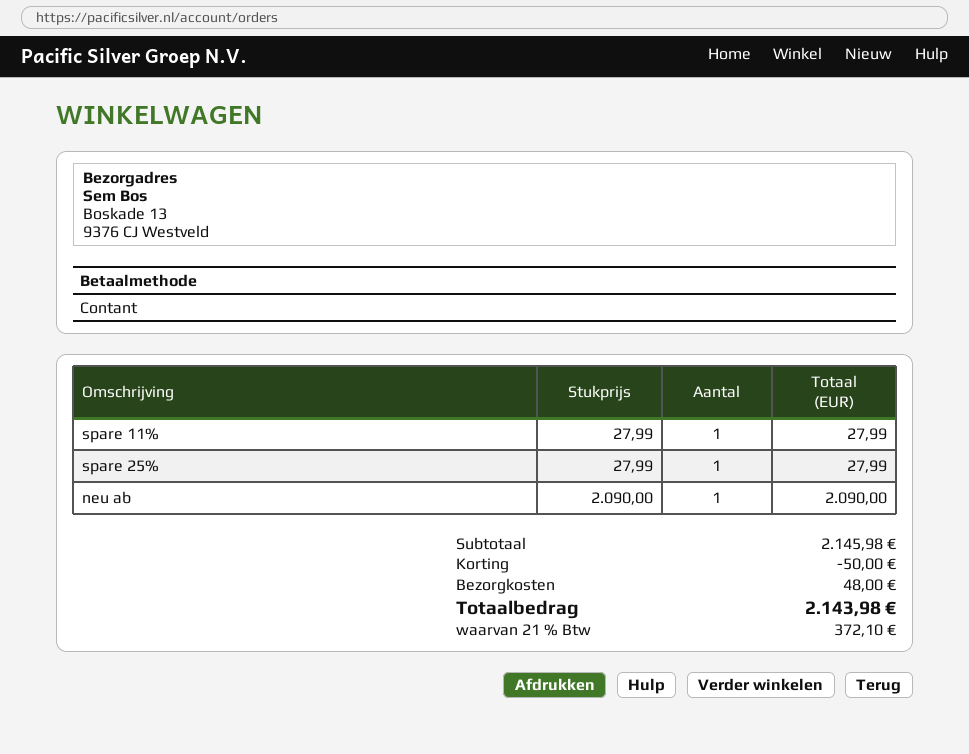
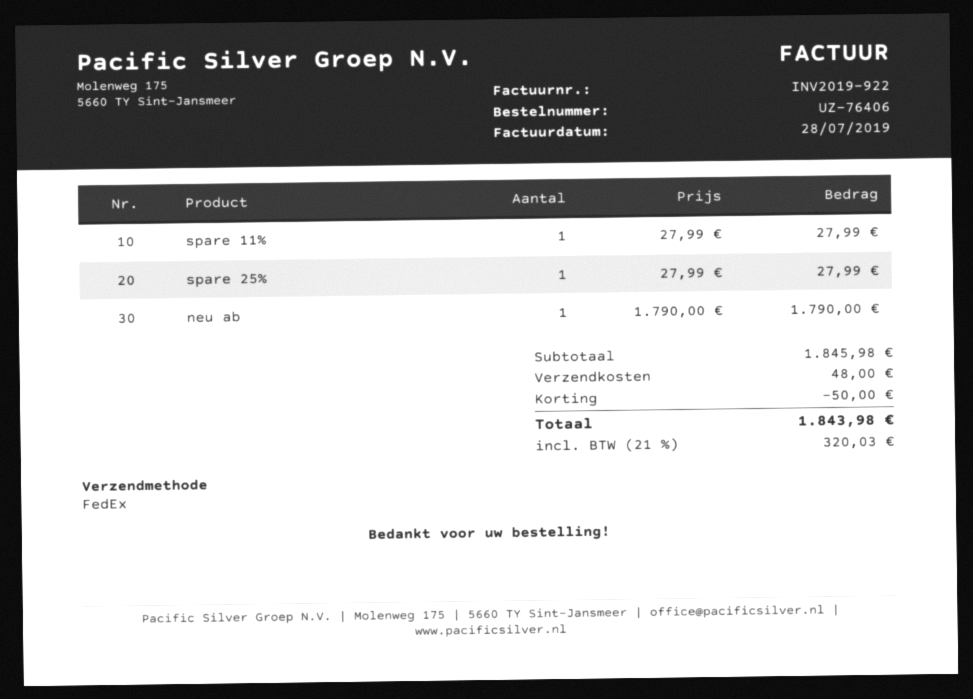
neu ab: 1 x 2090.00 = 2090.00 -> 1 x 1790.00 = 1790.00
subtotal: 2145.98 -> 1845.98
tax: 21% = 372.10 -> 21% = 320.03
total: 2143.98 -> 1843.98

